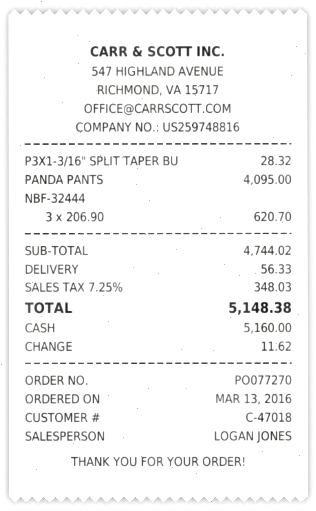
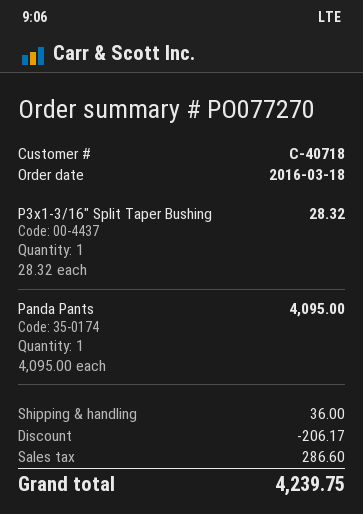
order date: 2016-03-13 -> 2016-03-18
customer number: C-47018 -> C-40718
NBF-32444: 3 x 206.90 = 620.70 -> none
discount: none -> 206.17
shipping: 56.33 -> 36.00
tax: 348.03 -> 286.60
total: 5148.38 -> 4239.75

